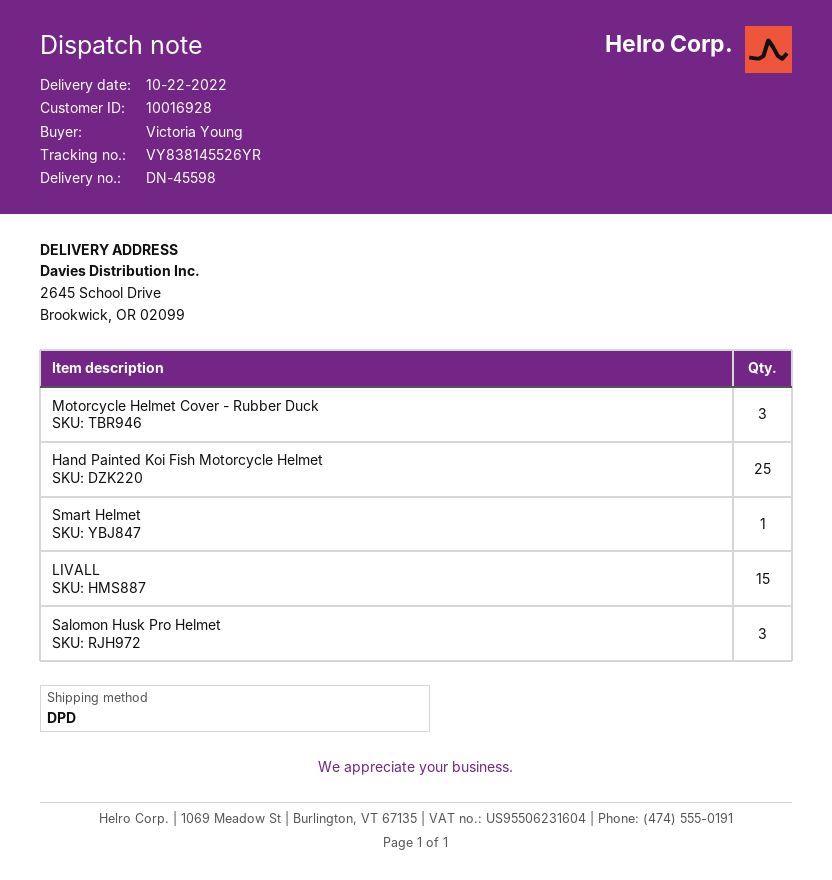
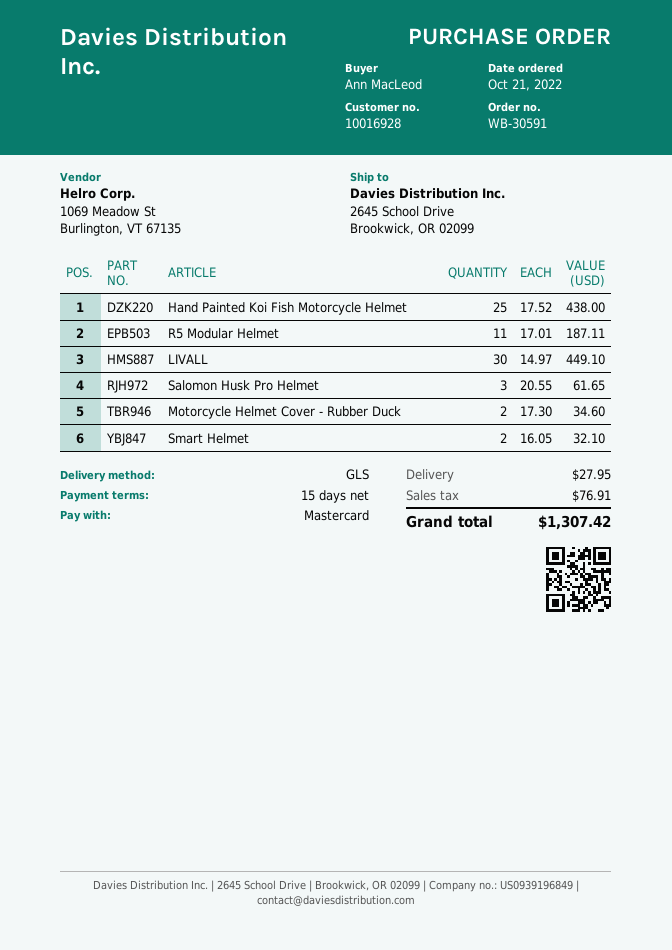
ordered by: Victoria Young -> Ann MacLeod
shipping method: DPD -> GLS
Motorcycle Helmet Cover - Rubber Duck: 3 -> 2
Smart Helmet: 1 -> 2
LIVALL: 15 -> 30
R5 Modular Helmet: none -> 11

